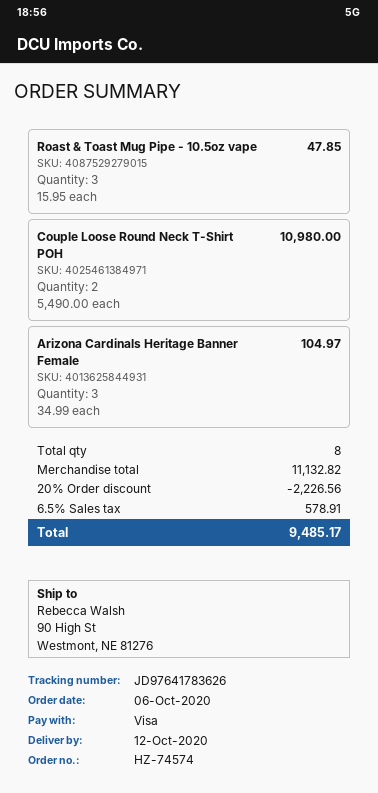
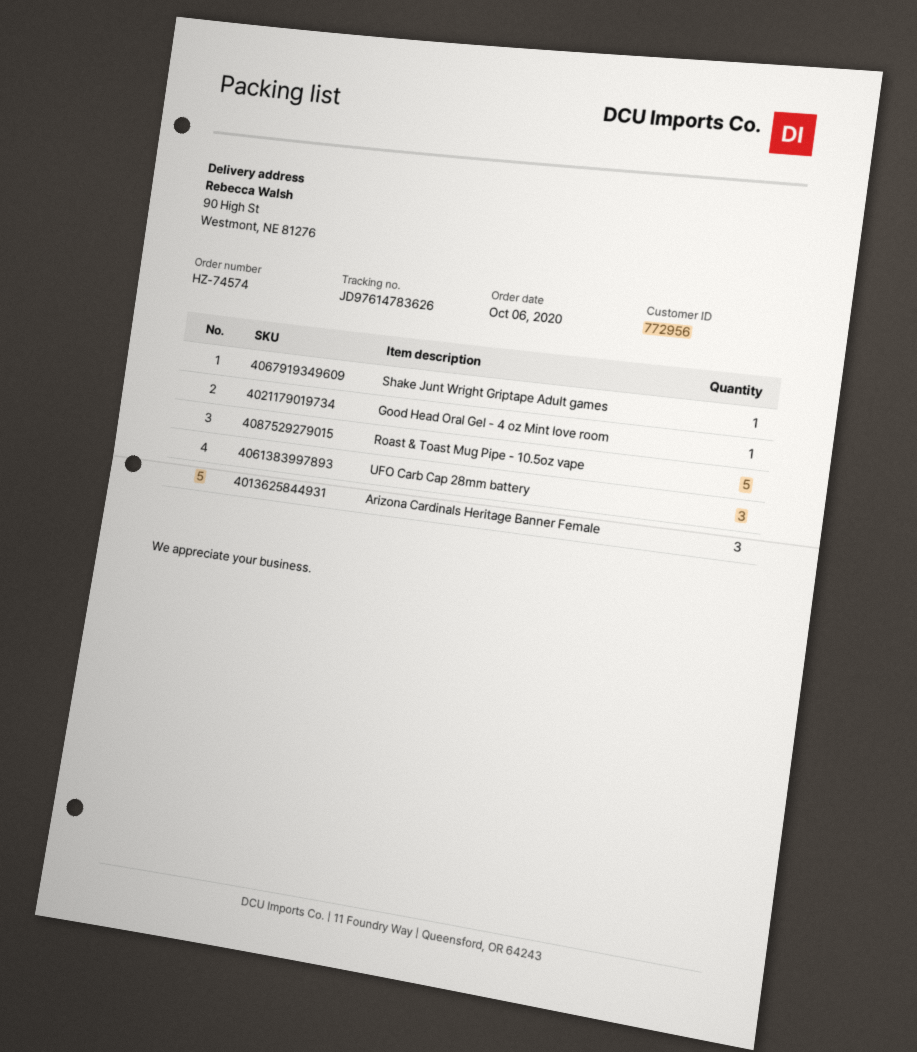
tracking number: JD97641783626 -> JD97614783626
Roast & Toast Mug Pipe - 10.5oz vape: 3 -> 5
Couple Loose Round Neck T-Shirt POH: 2 -> none
Shake Junt Wright Griptape Adult games: none -> 1
Good Head Oral Gel - 4 oz Mint love room: none -> 1
UFO Carb Cap 28mm battery: none -> 3

